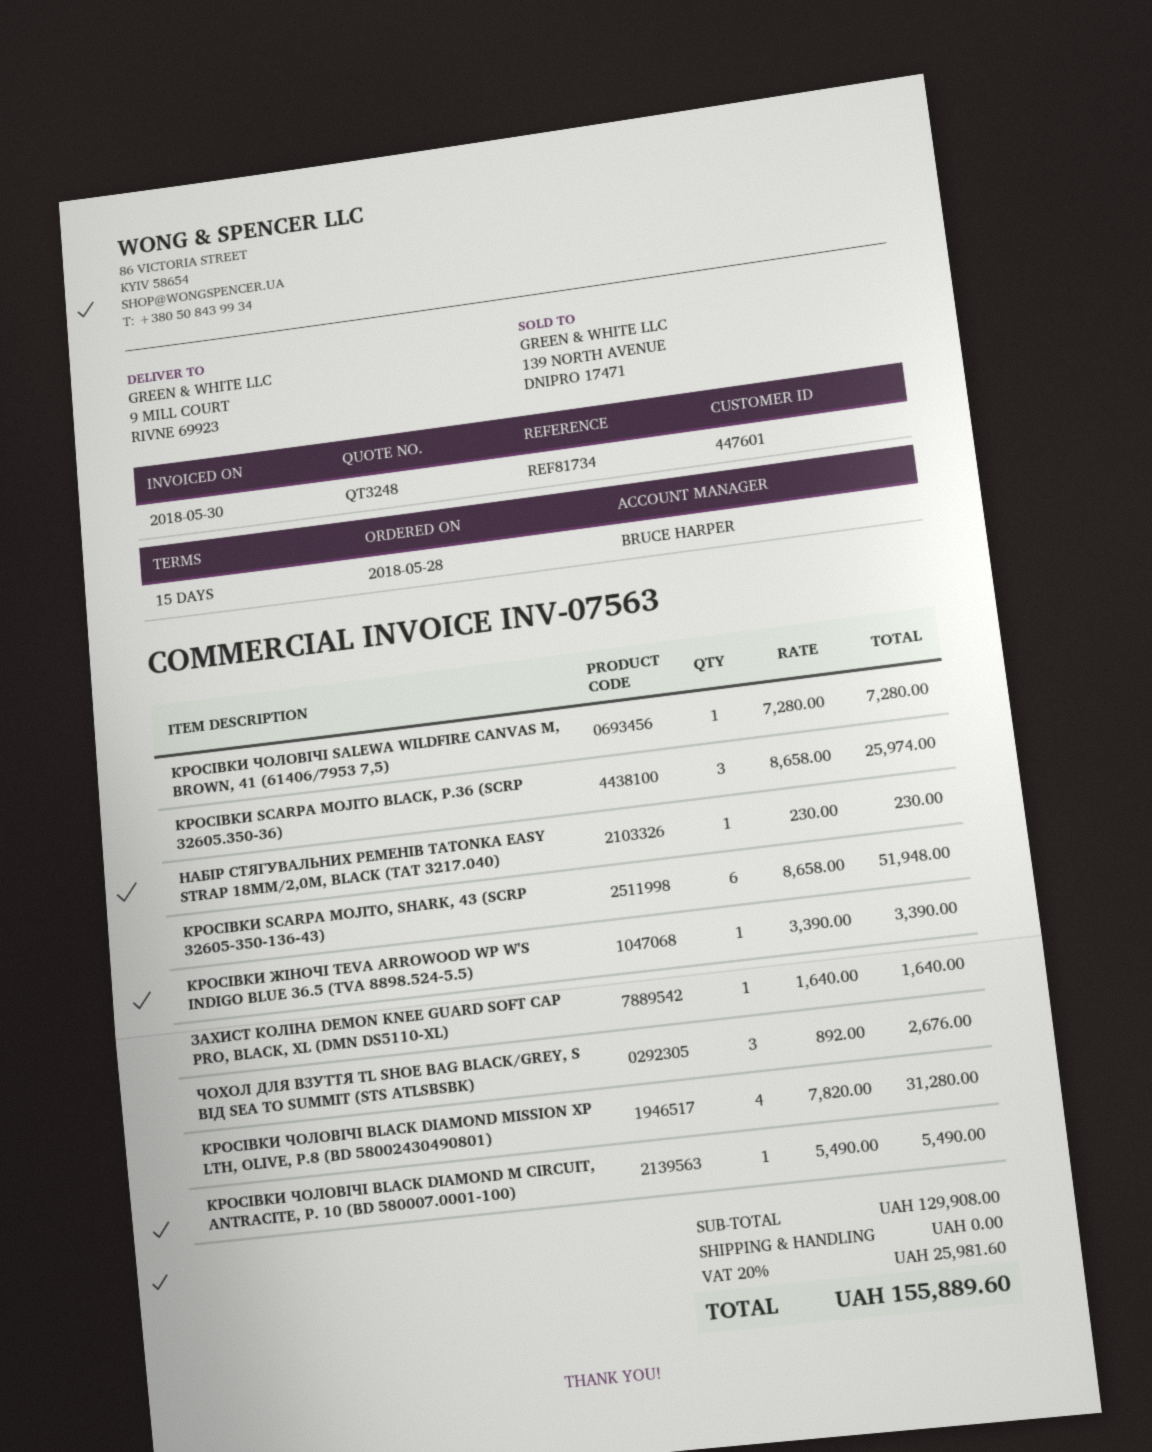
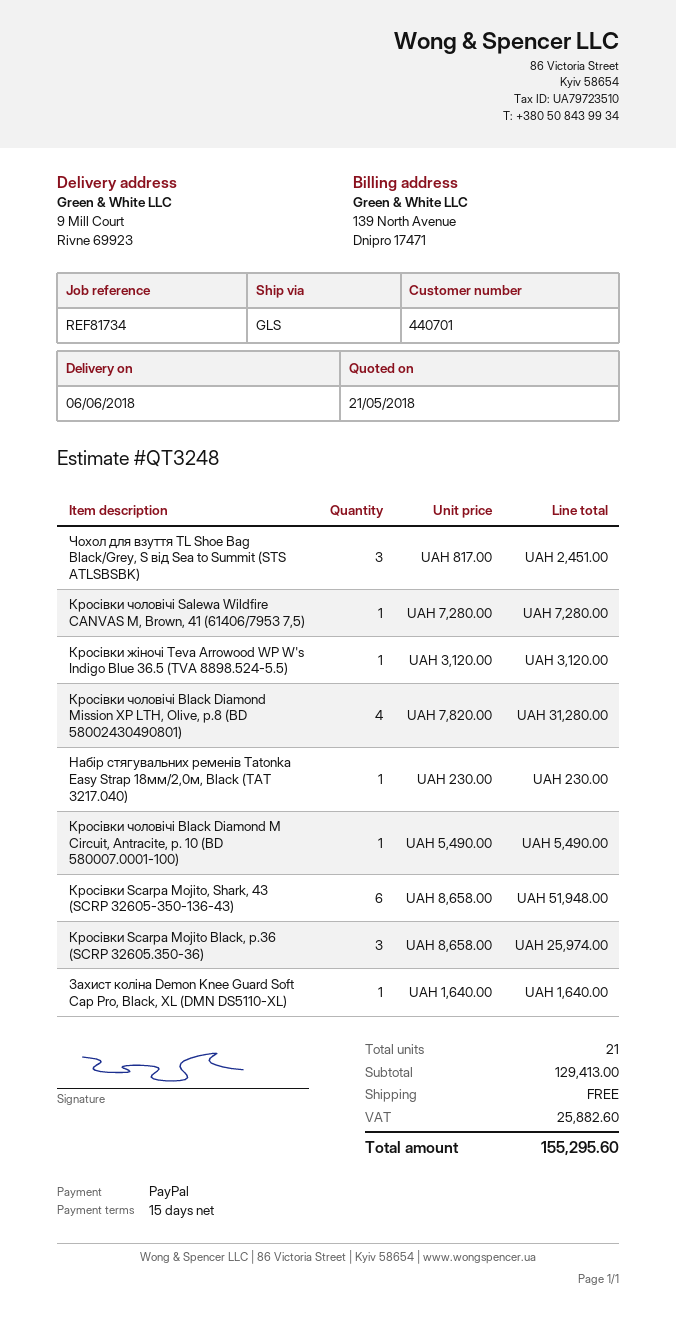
customer number: 447601 -> 440701
КРОСІВКИ ЖІНОЧІ TEVA ARROWOOD WP W'S INDIGO BLUE 36.5 (TVA 8898.524-5.5): 1 x 3390.00 = 3390.00 -> 1 x 3120.00 = 3120.00
ЧОХОЛ ДЛЯ ВЗУТТЯ TL SHOE BAG BLACK/GREY, S ВІД SEA TO SUMMIT (STS ATLSBSBK): 3 x 892.00 = 2676.00 -> 3 x 817.00 = 2451.00
subtotal: 129908.00 -> 129413.00
tax: 25981.60 -> 25882.60
total: 155889.60 -> 155295.60

